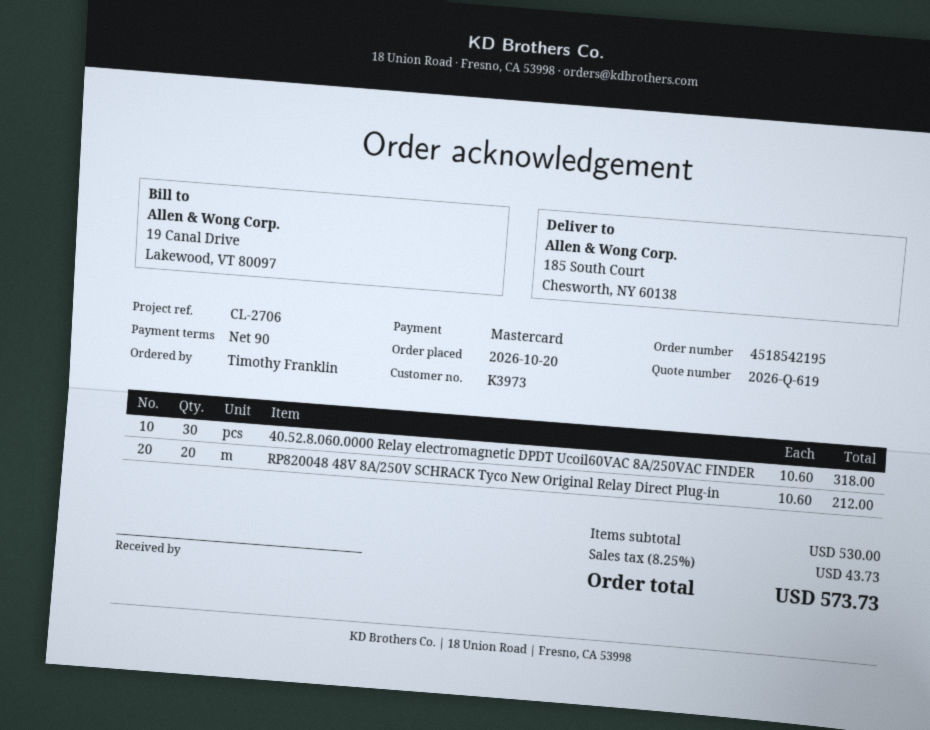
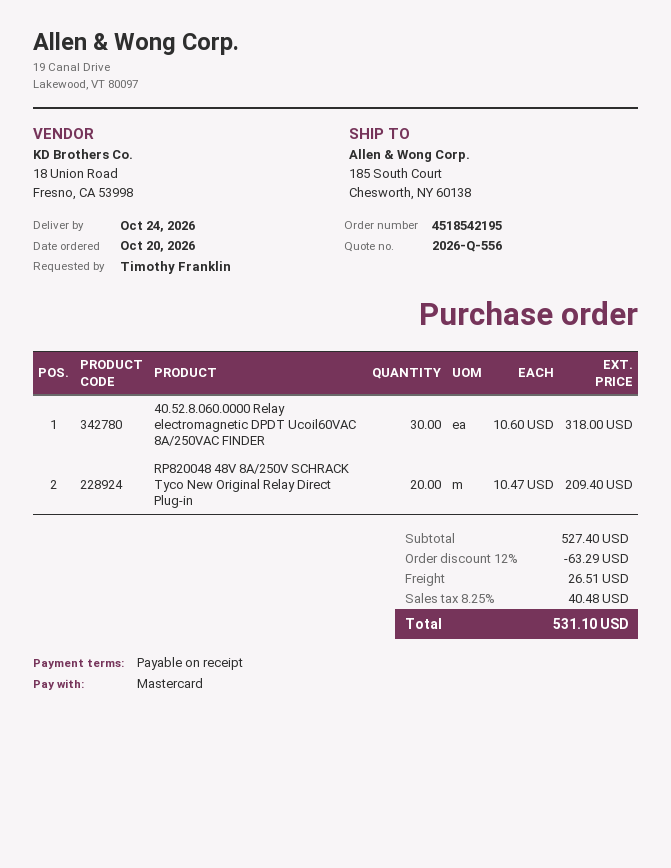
quote number: 2026-Q-619 -> 2026-Q-556
payment terms: 90 days -> on receipt
RP820048 48V 8A/250V SCHRACK Tyco New Original Relay Direct Plug-in: 20 x 10.60 = 212.00 -> 20 x 10.47 = 209.40
subtotal: 530.00 -> 527.40
discount: none -> 12% = 63.29
shipping: none -> 26.51
tax: 8.25% = 43.73 -> 8.25% = 40.48
total: 573.73 -> 531.10

